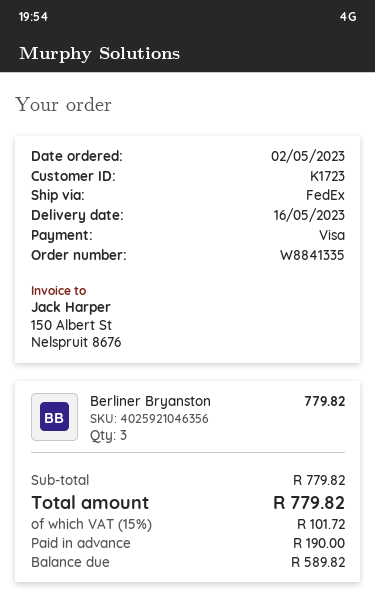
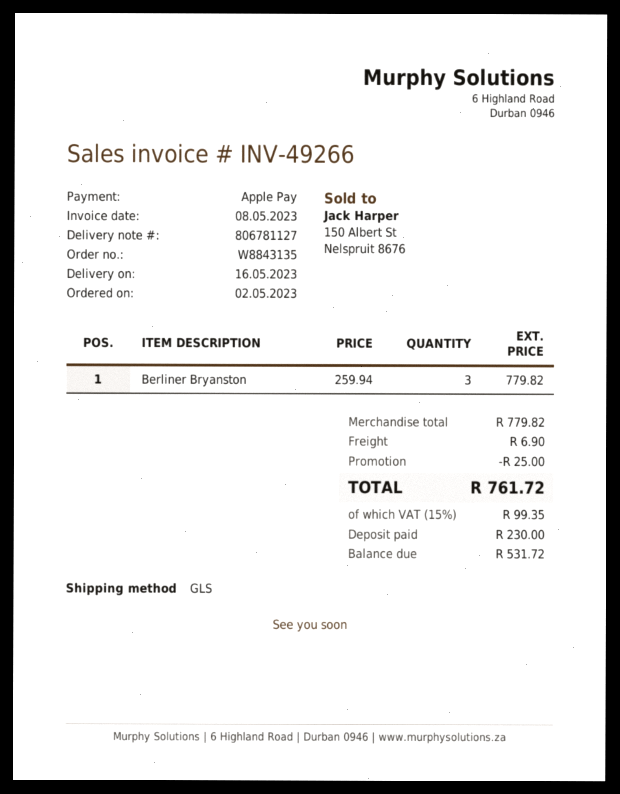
order number: W8841335 -> W8843135
payment method: Visa -> Apple Pay
shipping method: FedEx -> GLS
discount: none -> 25.00
shipping: none -> 6.90
tax: 15% = 101.72 -> 15% = 99.35
total: 779.82 -> 761.72
deposit: 190.00 -> 230.00
balance: 589.82 -> 531.72

